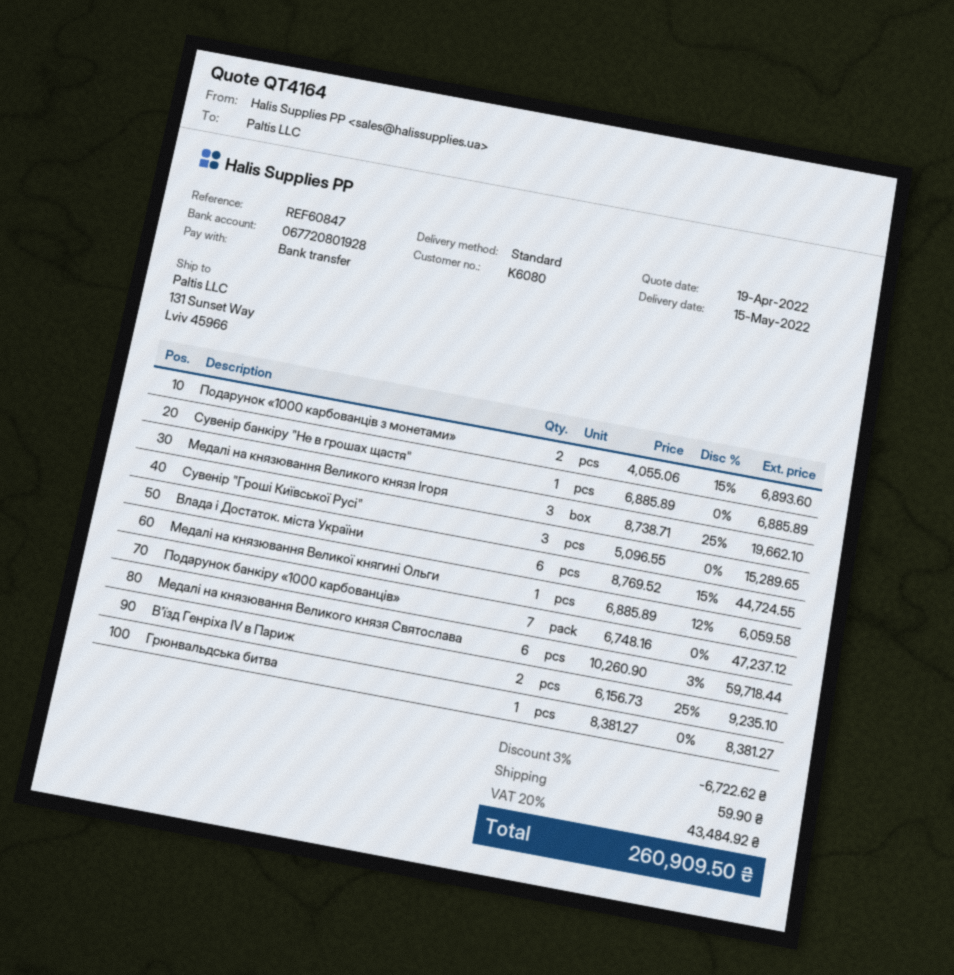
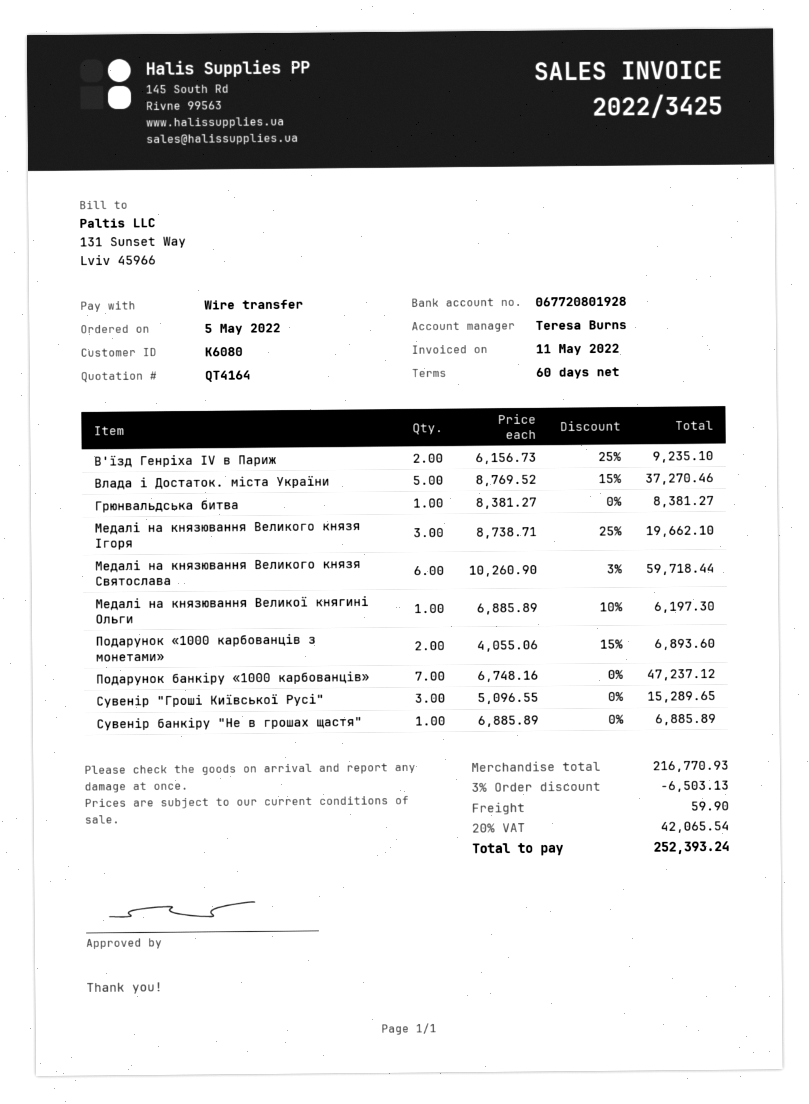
Влада і Достаток. міста України: 6 x 8769.52 - 15% = 44724.55 -> 5 x 8769.52 - 15% = 37270.46
Медалі на князювання Великої княгині Ольги: 1 x 6885.89 - 12% = 6059.58 -> 1 x 6885.89 - 10% = 6197.30
discount: 3% = 6722.62 -> 3% = 6503.13
tax: 20% = 43484.92 -> 20% = 42065.54
total: 260909.50 -> 252393.24

